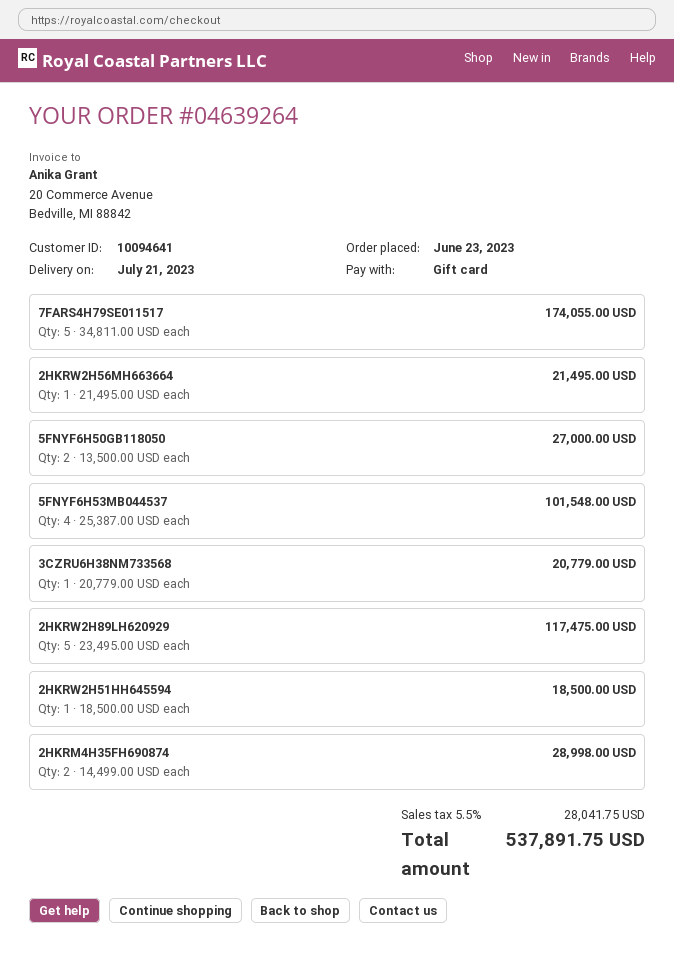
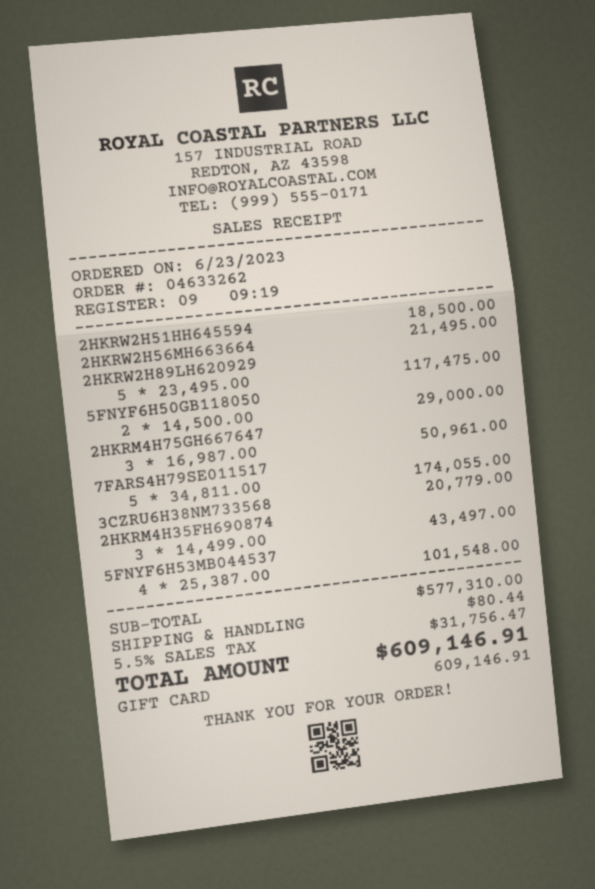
order number: 04639264 -> 04633262
5FNYF6H50GB118050: 2 x 13500.00 = 27000.00 -> 2 x 14500.00 = 29000.00
2HKRM4H35FH690874: 2 x 14499.00 = 28998.00 -> 3 x 14499.00 = 43497.00
2HKRM4H75GH667647: none -> 3 x 16987.00 = 50961.00
shipping: none -> 80.44
tax: 5.5% = 28041.75 -> 5.5% = 31756.47
total: 537891.75 -> 609146.91

